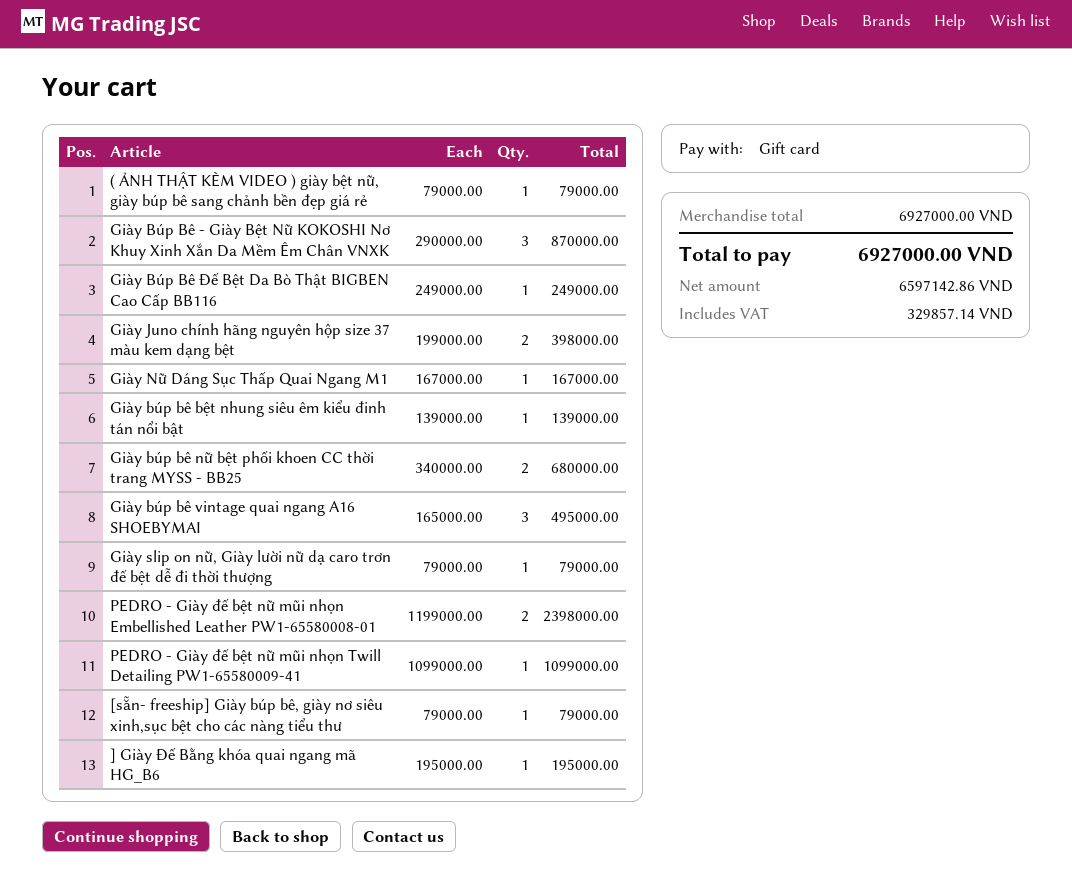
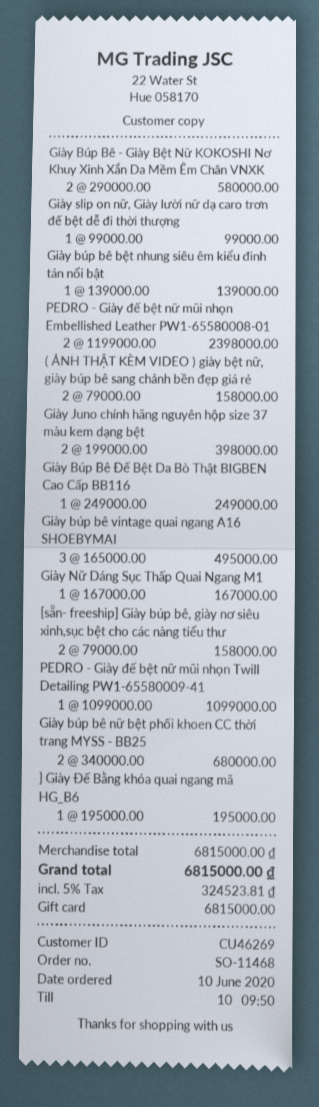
( ẢNH THẬT KÈM VIDEO ) giày bệt nữ, giày búp bê sang chảnh bền đẹp giá rẻ: 1 x 79000.00 = 79000.00 -> 2 x 79000.00 = 158000.00
Giày Búp Bê - Giày Bệt Nữ KOKOSHI Nơ Khuy Xinh Xắn Da Mềm Êm Chân VNXK: 3 x 290000.00 = 870000.00 -> 2 x 290000.00 = 580000.00
Giày slip on nữ, Giày lười nữ dạ caro trơn đế bệt dễ đi thời thượng: 1 x 79000.00 = 79000.00 -> 1 x 99000.00 = 99000.00
[sẵn- freeship] Giày búp bê, giày nơ siêu xinh,sục bệt cho các nàng tiểu thư: 1 x 79000.00 = 79000.00 -> 2 x 79000.00 = 158000.00
subtotal: 6927000.00 -> 6815000.00
tax: 329857.14 -> 324523.81
total: 6927000.00 -> 6815000.00

